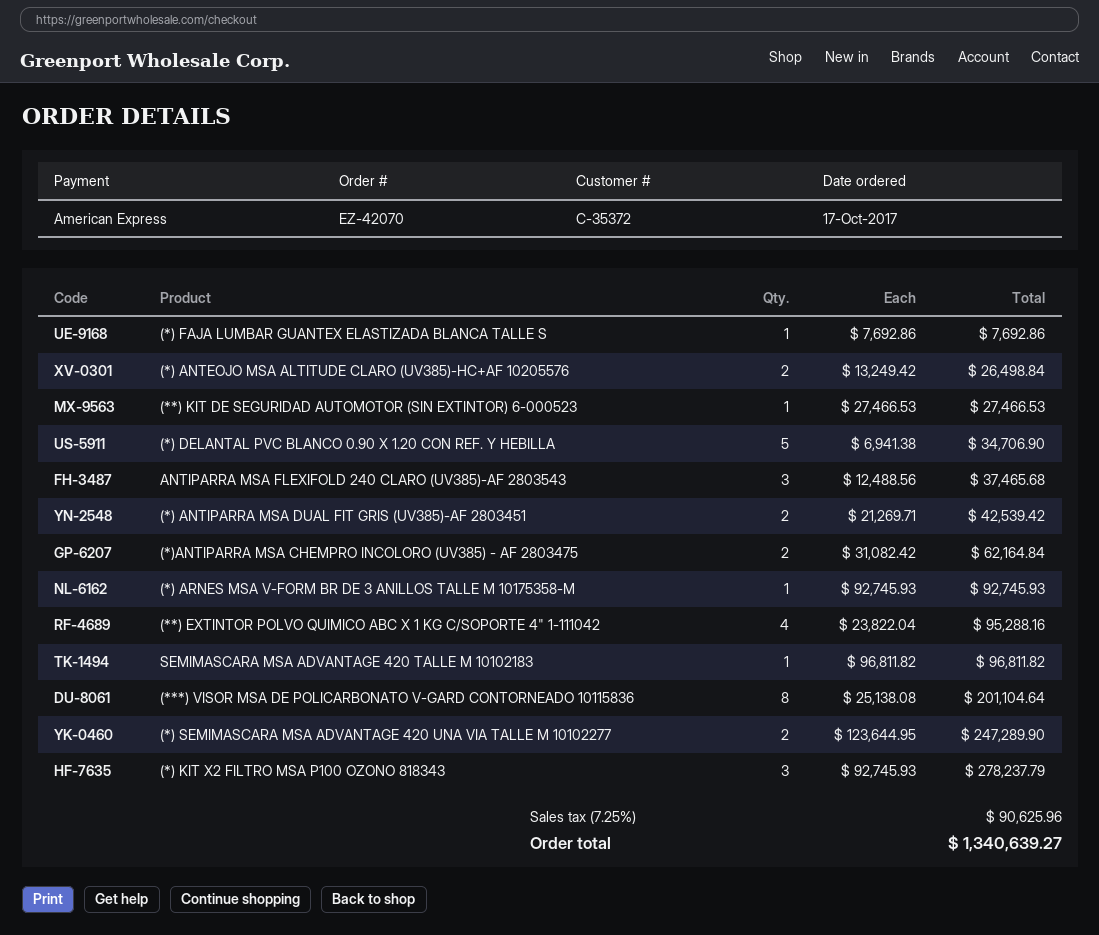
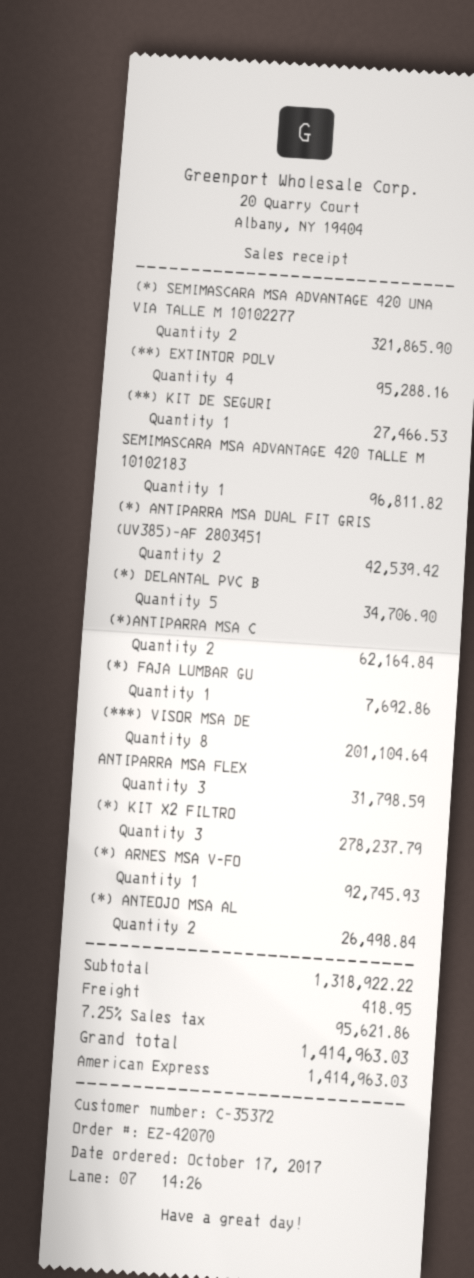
ANTIPARRA MSA FLEXIFOLD 240 CLARO (UV385)-AF 2803543: 3 for 37465.68 -> 3 for 31798.59
(*) SEMIMASCARA MSA ADVANTAGE 420 UNA VIA TALLE M 10102277: 2 for 247289.90 -> 2 for 321865.90
shipping: none -> 418.95
tax: 7.25% = 90625.96 -> 7.25% = 95621.86
total: 1340639.27 -> 1414963.03

